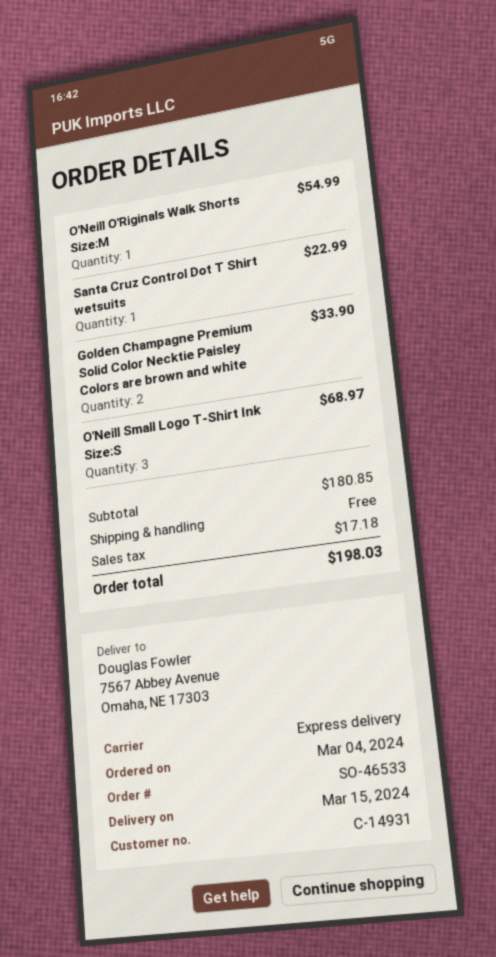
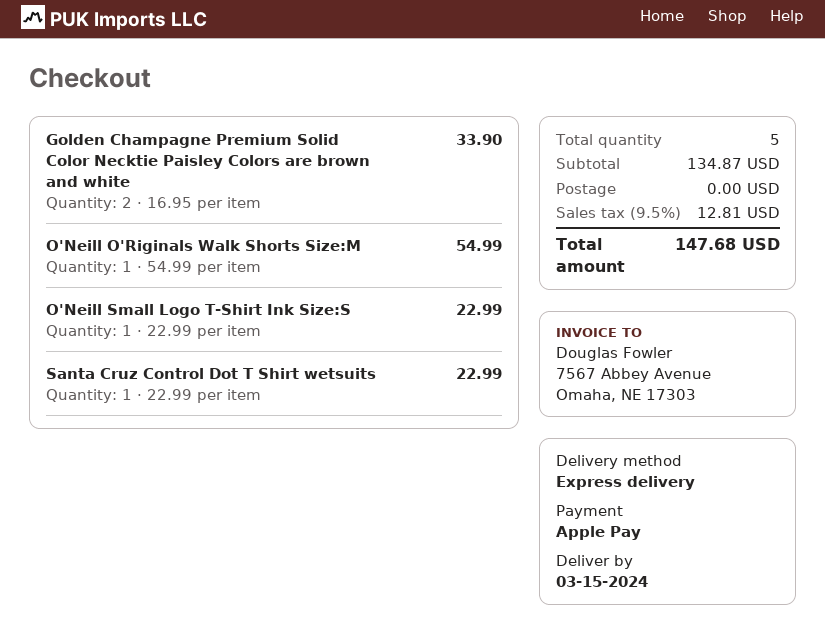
O'Neill Small Logo T-Shirt Ink Size:S: 3 for 68.97 -> 1 for 22.99
subtotal: 180.85 -> 134.87
tax: 17.18 -> 12.81
total: 198.03 -> 147.68

